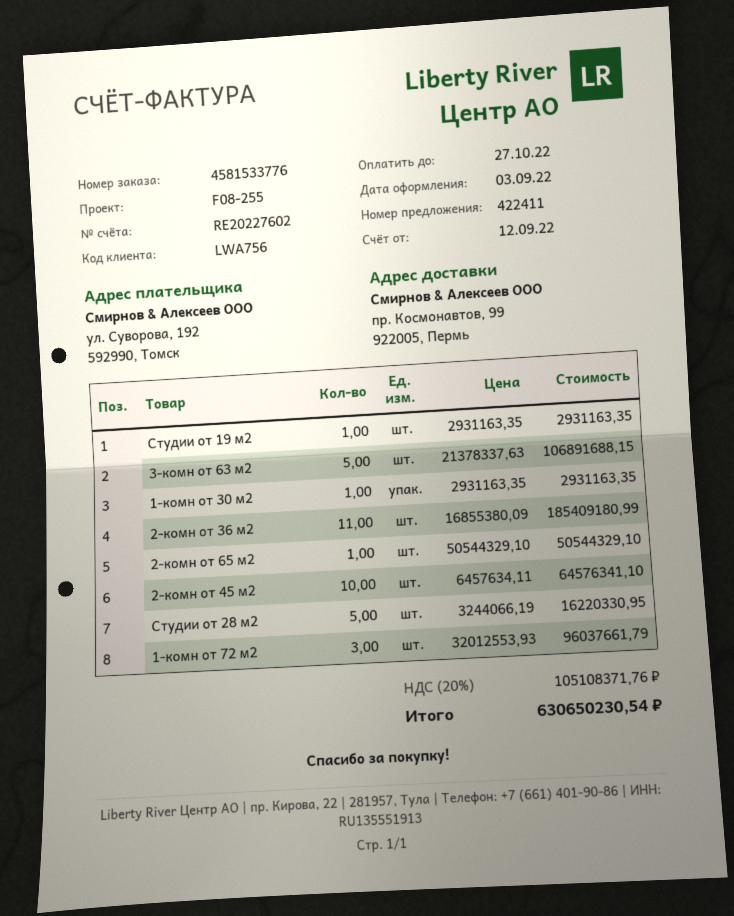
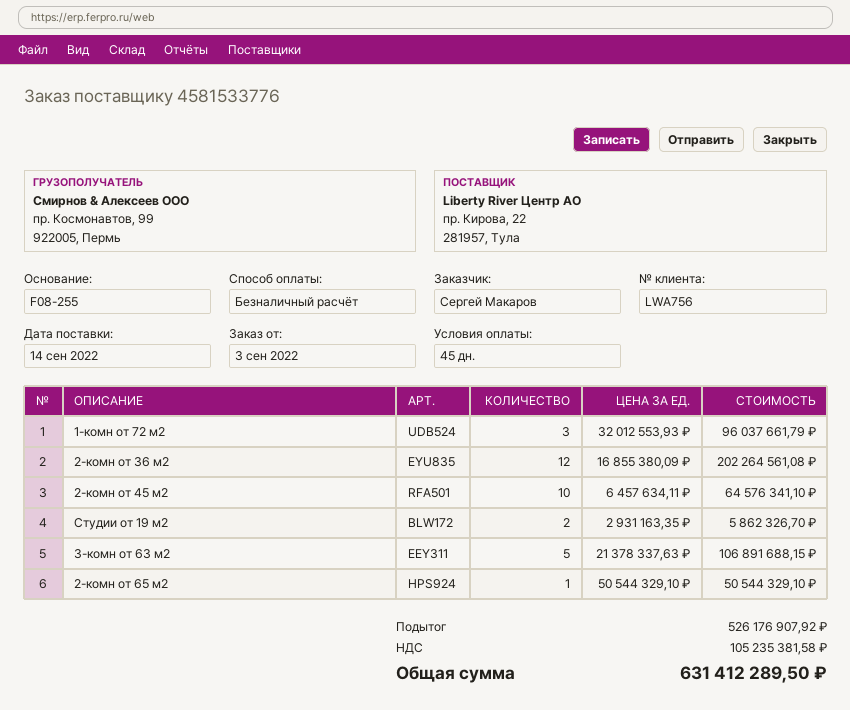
Студии от 19 м2: 1 x 2931163.35 = 2931163.35 -> 2 x 2931163.35 = 5862326.70
1-комн от 30 м2: 1 x 2931163.35 = 2931163.35 -> none
2-комн от 36 м2: 11 x 16855380.09 = 185409180.99 -> 12 x 16855380.09 = 202264561.08
Студии от 28 м2: 5 x 3244066.19 = 16220330.95 -> none
tax: 105108371.76 -> 105235381.58
total: 630650230.54 -> 631412289.50

